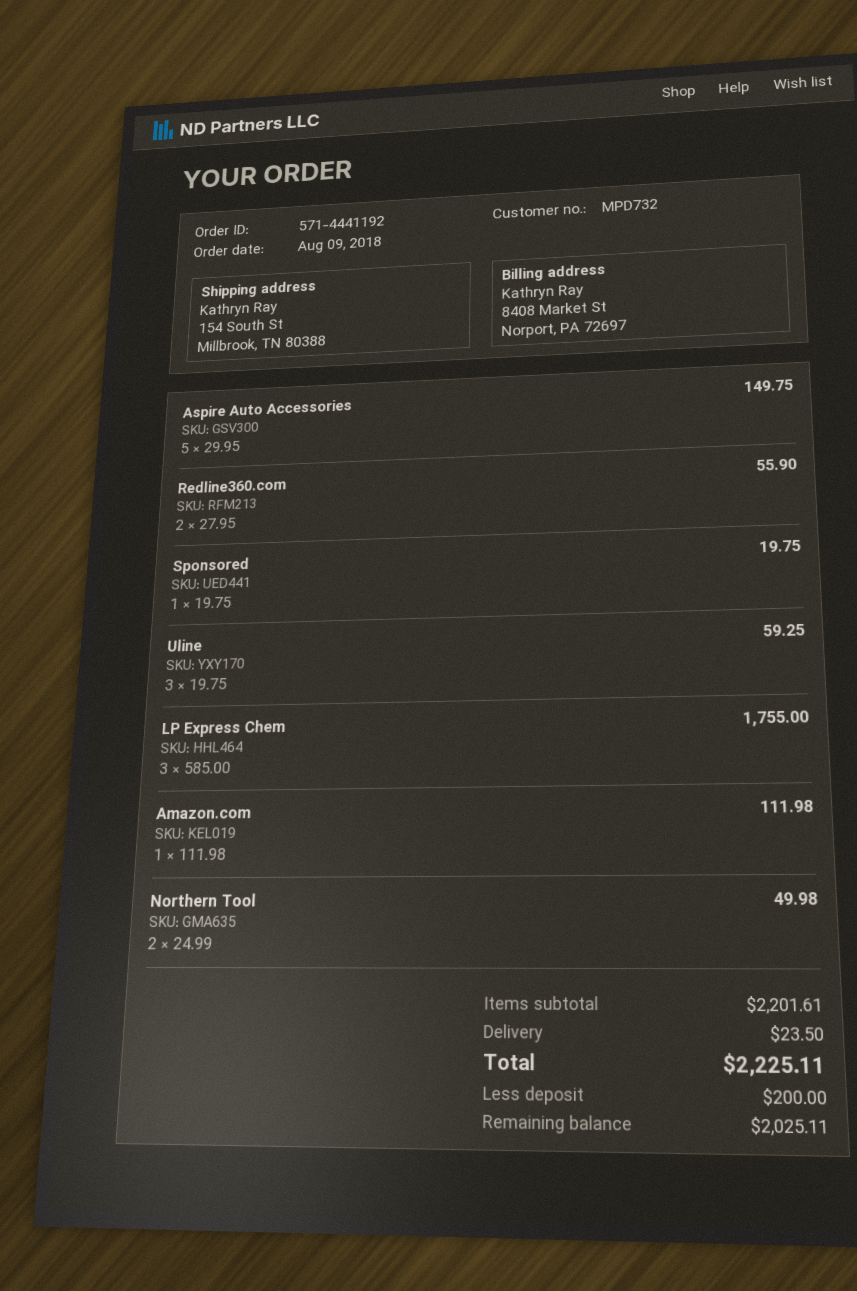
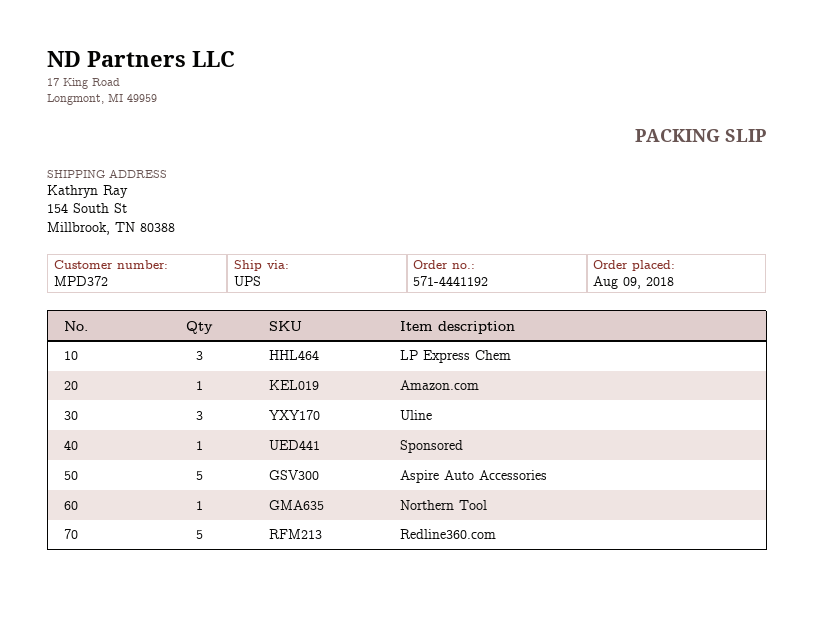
customer number: MPD732 -> MPD372
Redline360.com: 2 -> 5
Northern Tool: 2 -> 1

